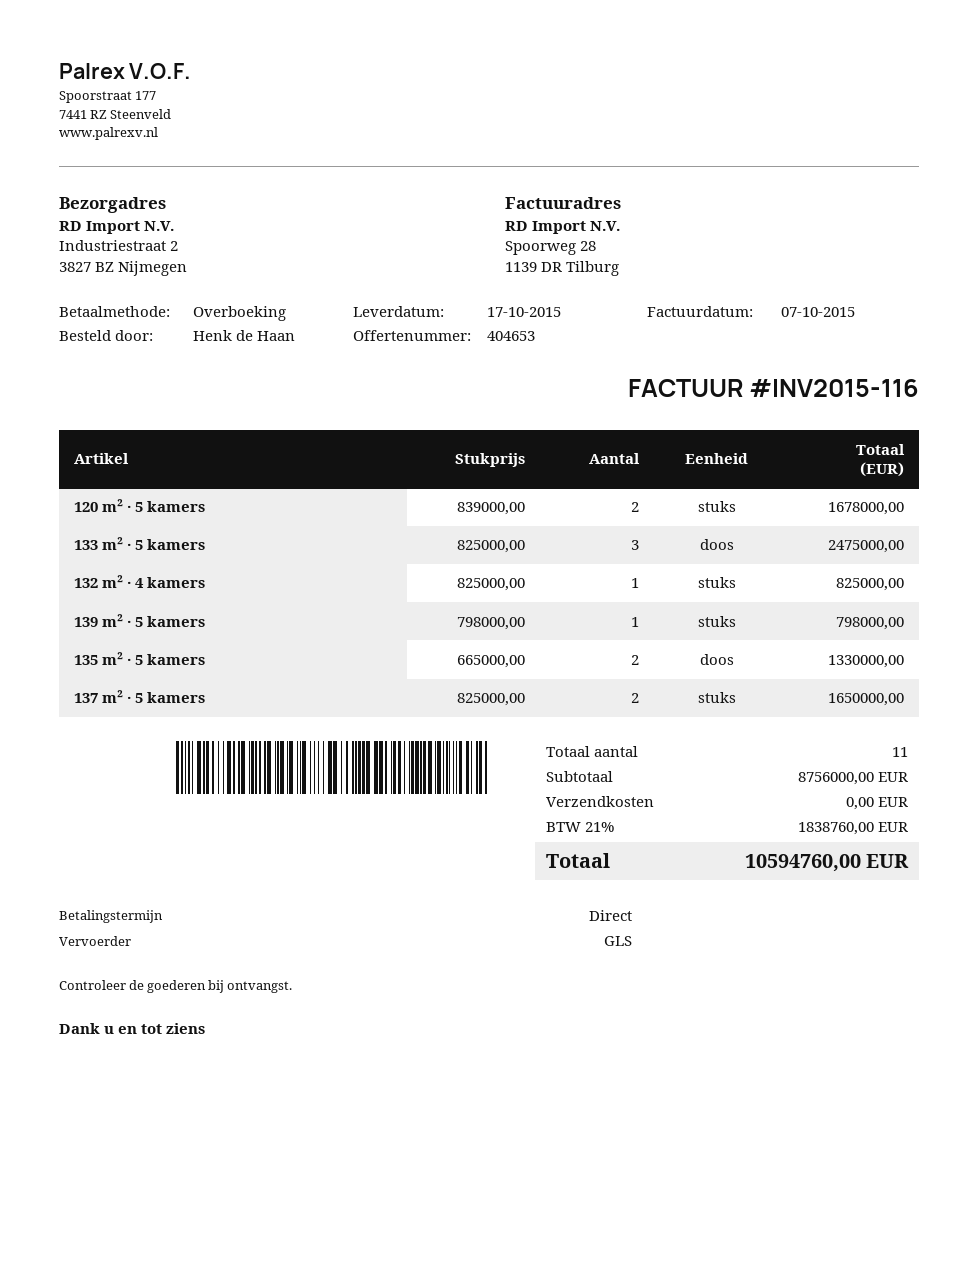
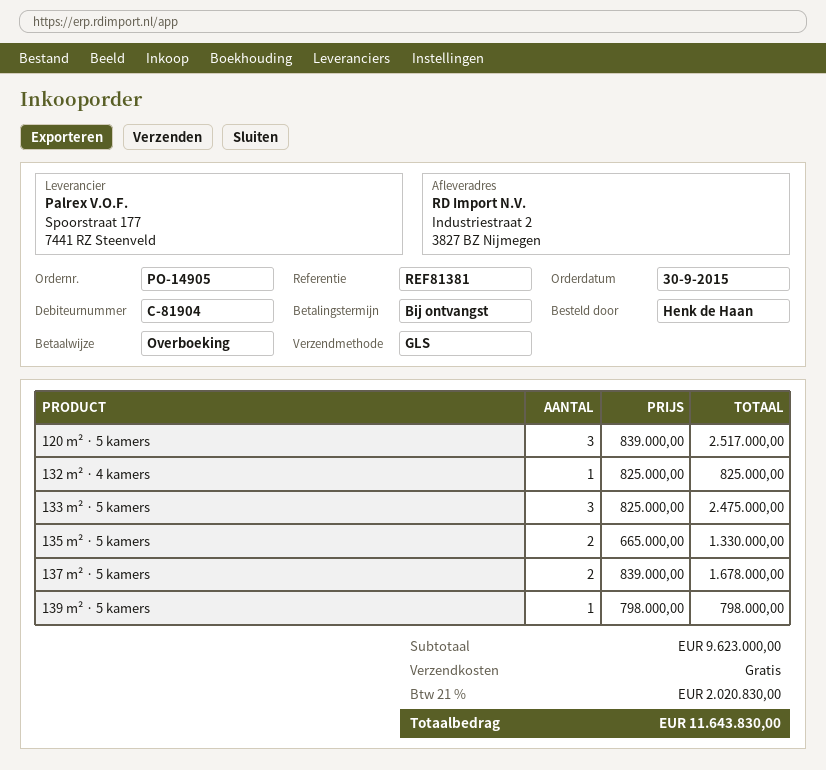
120 m² · 5 kamers: 2 x 839000.00 = 1678000.00 -> 3 x 839000.00 = 2517000.00
137 m² · 5 kamers: 2 x 825000.00 = 1650000.00 -> 2 x 839000.00 = 1678000.00
subtotal: 8756000.00 -> 9623000.00
tax: 21% = 1838760.00 -> 21% = 2020830.00
total: 10594760.00 -> 11643830.00

